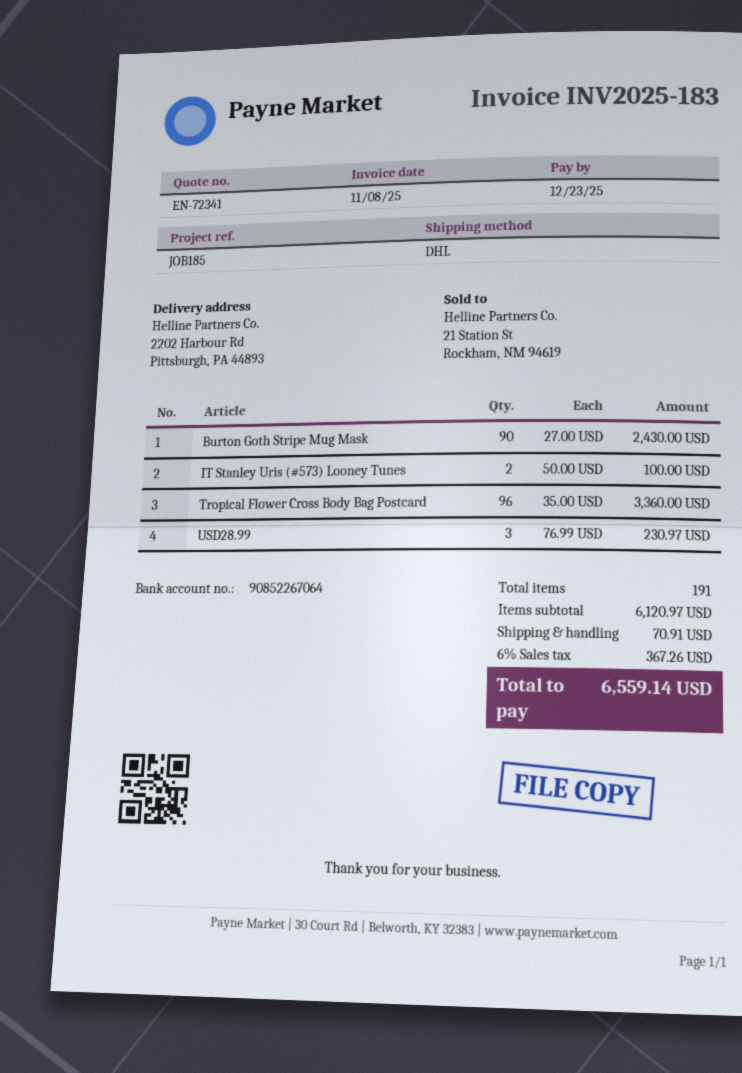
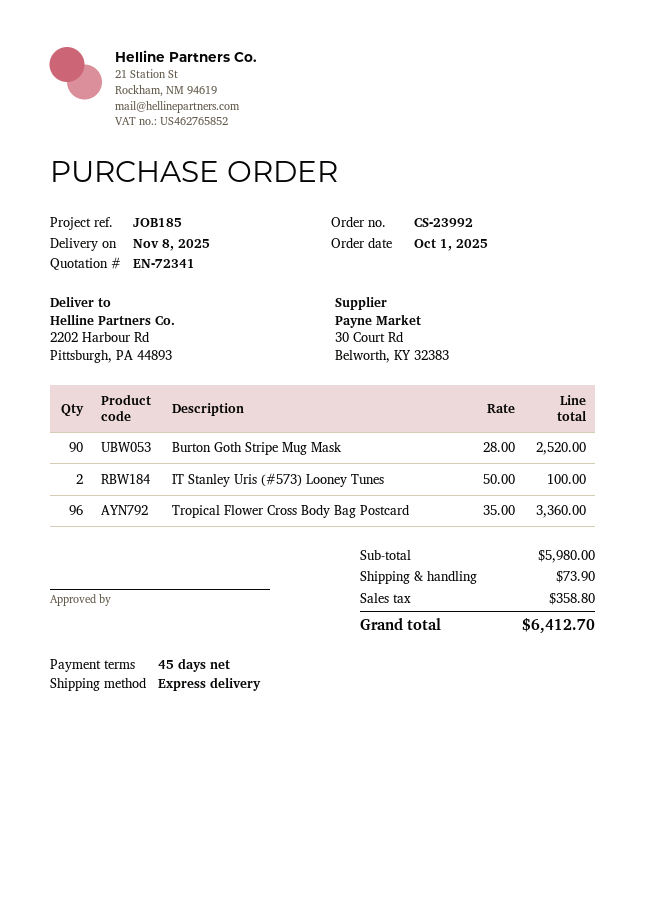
shipping method: DHL -> express
Burton Goth Stripe Mug Mask: 90 x 27.00 = 2430.00 -> 90 x 28.00 = 2520.00
USD28.99: 3 x 76.99 = 230.97 -> none
subtotal: 6120.97 -> 5980.00
shipping: 70.91 -> 73.90
tax: 367.26 -> 358.80
total: 6559.14 -> 6412.70

